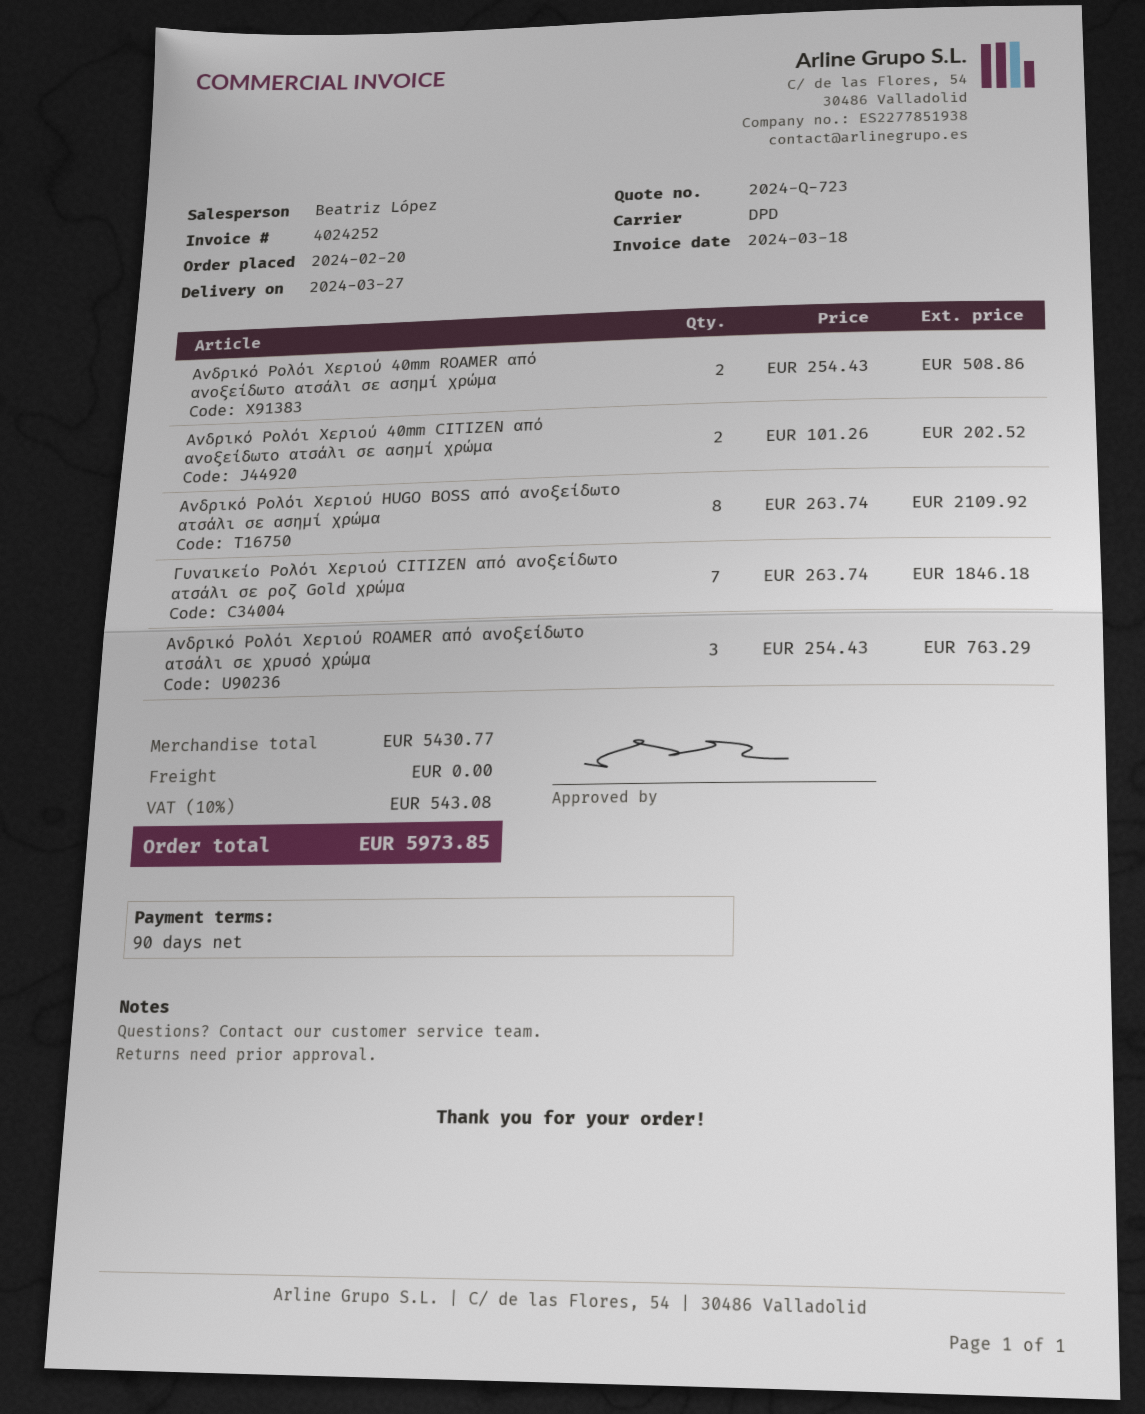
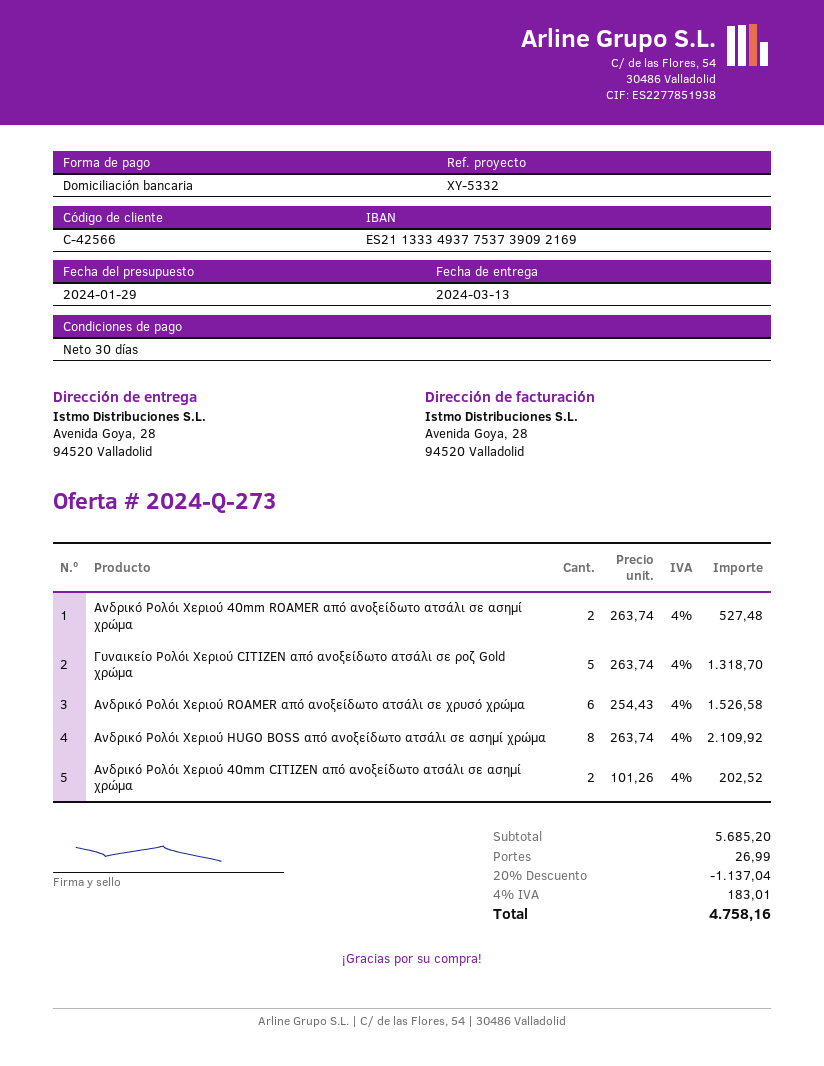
quote number: 2024-Q-723 -> 2024-Q-273
delivery date: 2024-03-27 -> 2024-03-13
payment terms: 90 days -> 30 days
Ανδρικό Ρολόι Χεριού 40mm ROAMER από ανοξείδωτο ατσάλι σε ασημί χρώμα: 2 x 254.43 = 508.86 -> 2 x 263.74 = 527.48
Γυναικείο Ρολόι Χεριού CITIZEN από ανοξείδωτο ατσάλι σε ροζ Gold χρώμα: 7 x 263.74 = 1846.18 -> 5 x 263.74 = 1318.70
Ανδρικό Ρολόι Χεριού ROAMER από ανοξείδωτο ατσάλι σε χρυσό χρώμα: 3 x 254.43 = 763.29 -> 6 x 254.43 = 1526.58
subtotal: 5430.77 -> 5685.20
discount: none -> 20% = 1137.04
shipping: 0.00 -> 26.99
tax: 10% = 543.08 -> 4% = 183.01
total: 5973.85 -> 4758.16

